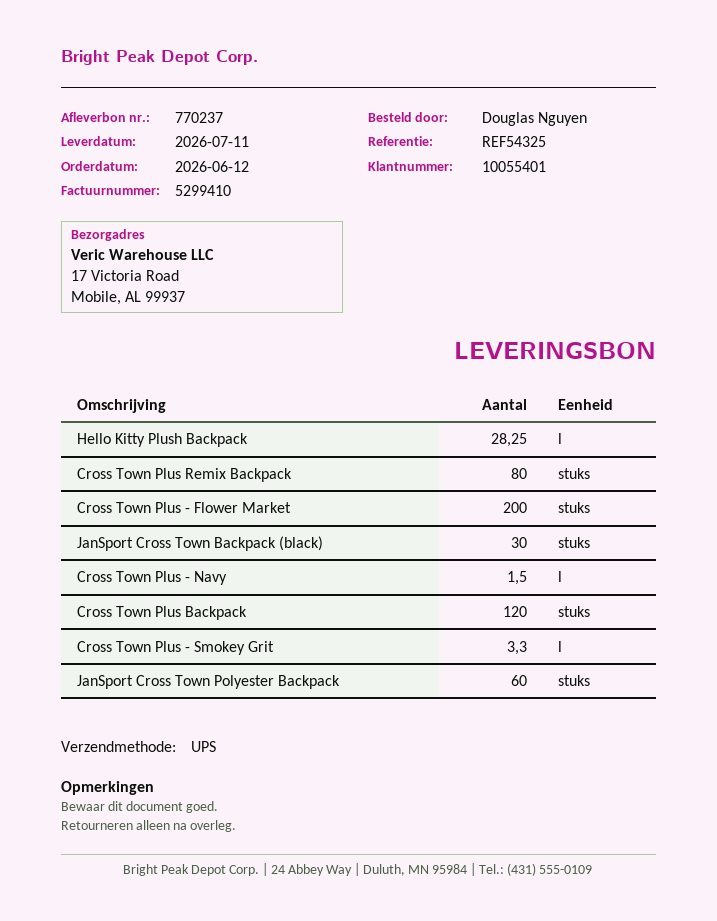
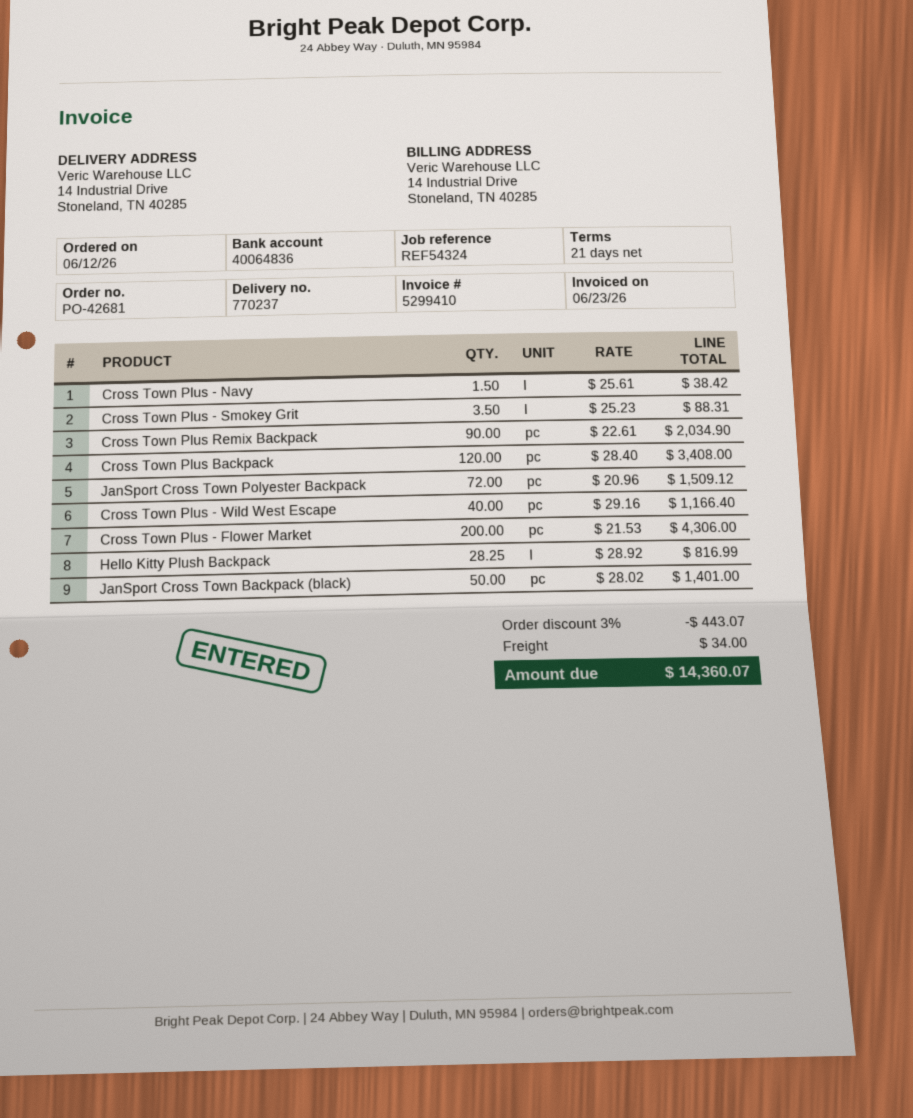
reference: REF54325 -> REF54324
ship to: 17 Victoria Road, Mobile, AL 99937 -> 14 Industrial Drive, Stoneland, TN 40285
Cross Town Plus Remix Backpack: 80 -> 90
JanSport Cross Town Backpack (black): 30 -> 50
Cross Town Plus - Smokey Grit: 3.3 -> 3.5
JanSport Cross Town Polyester Backpack: 60 -> 72
Cross Town Plus - Wild West Escape: none -> 40

